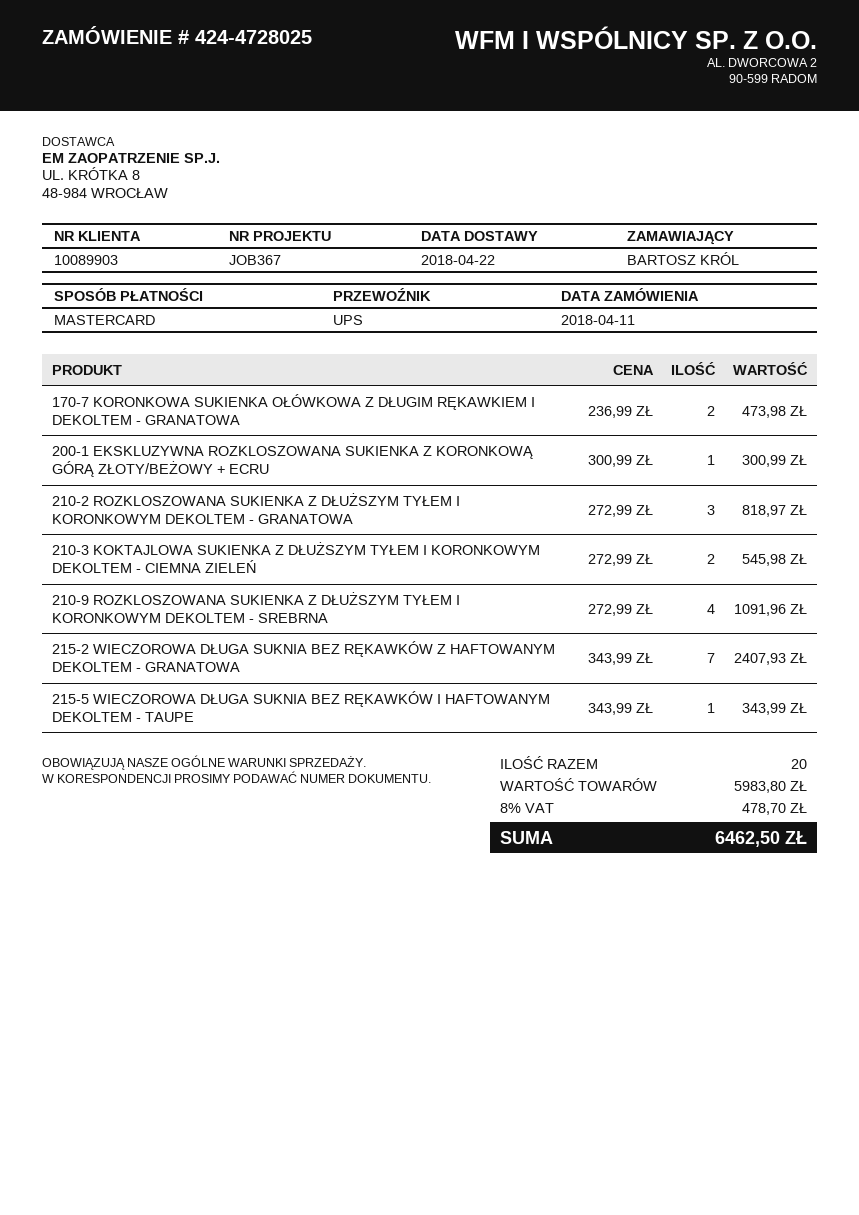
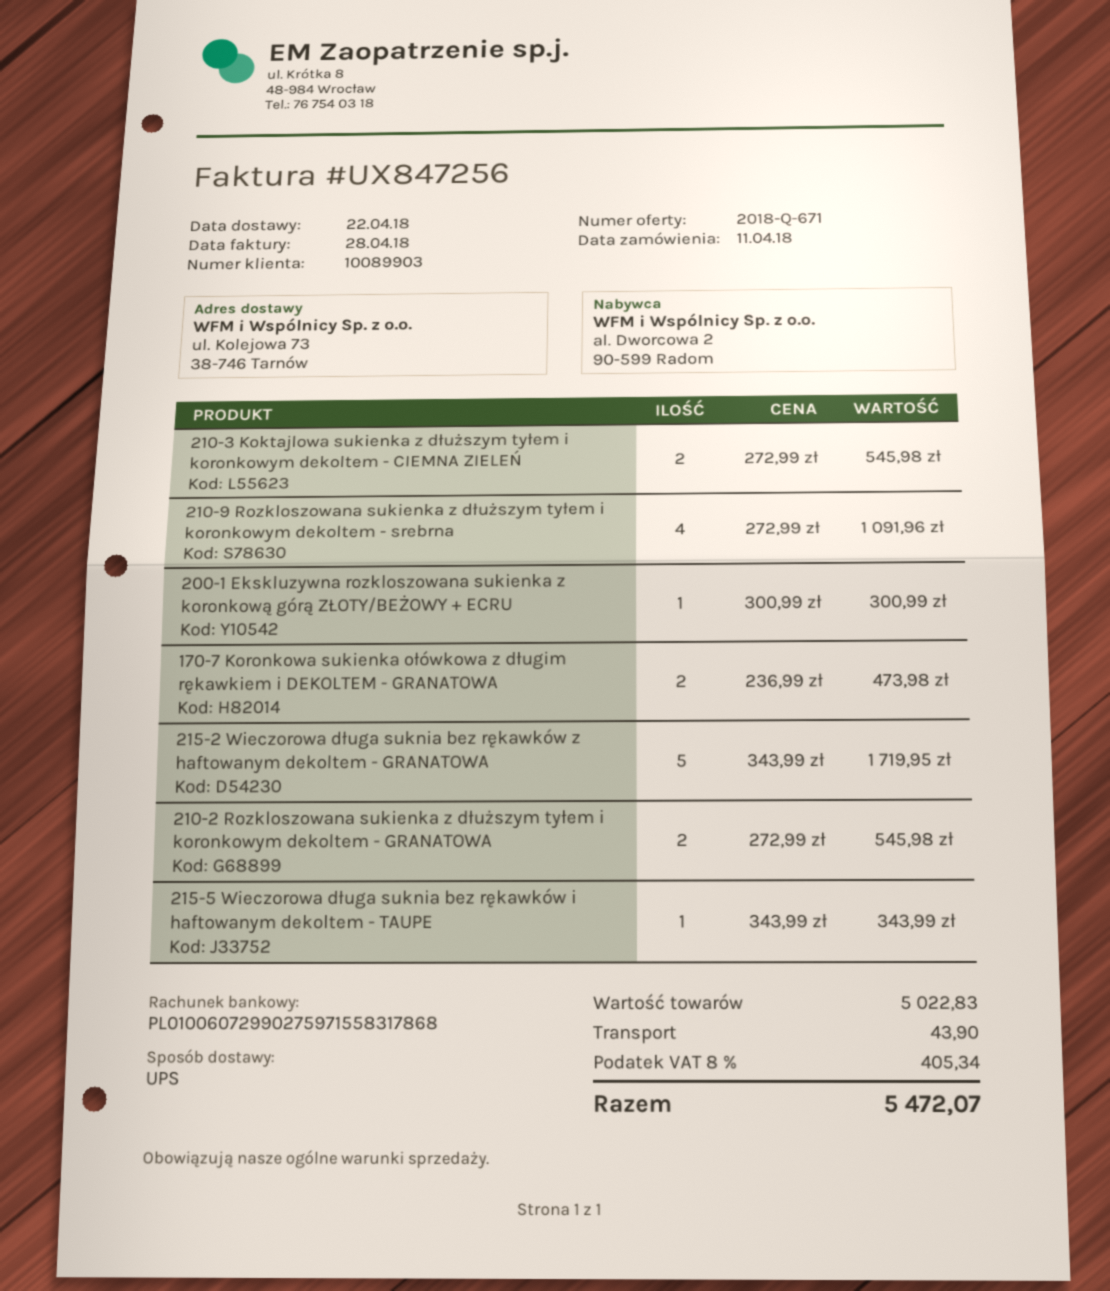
210-2 ROZKLOSZOWANA SUKIENKA Z DŁUŻSZYM TYŁEM I KORONKOWYM DEKOLTEM - GRANATOWA: 3 x 272.99 = 818.97 -> 2 x 272.99 = 545.98
215-2 WIECZOROWA DŁUGA SUKNIA BEZ RĘKAWKÓW Z HAFTOWANYM DEKOLTEM - GRANATOWA: 7 x 343.99 = 2407.93 -> 5 x 343.99 = 1719.95
subtotal: 5983.80 -> 5022.83
shipping: none -> 43.90
tax: 8% = 478.70 -> 8% = 405.34
total: 6462.50 -> 5472.07

